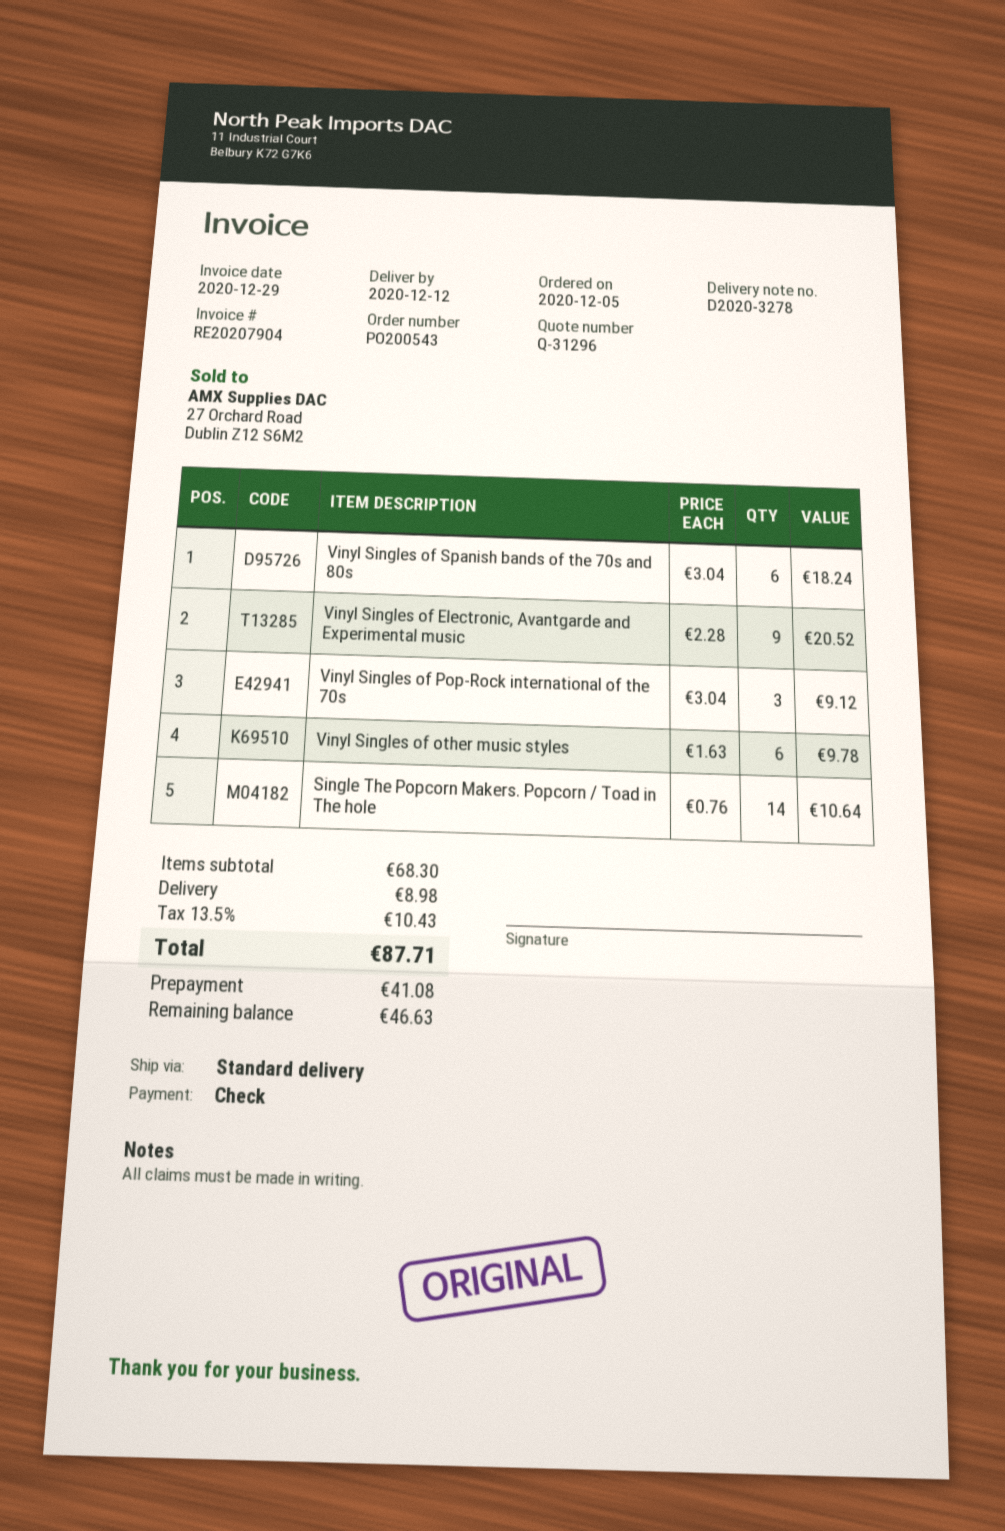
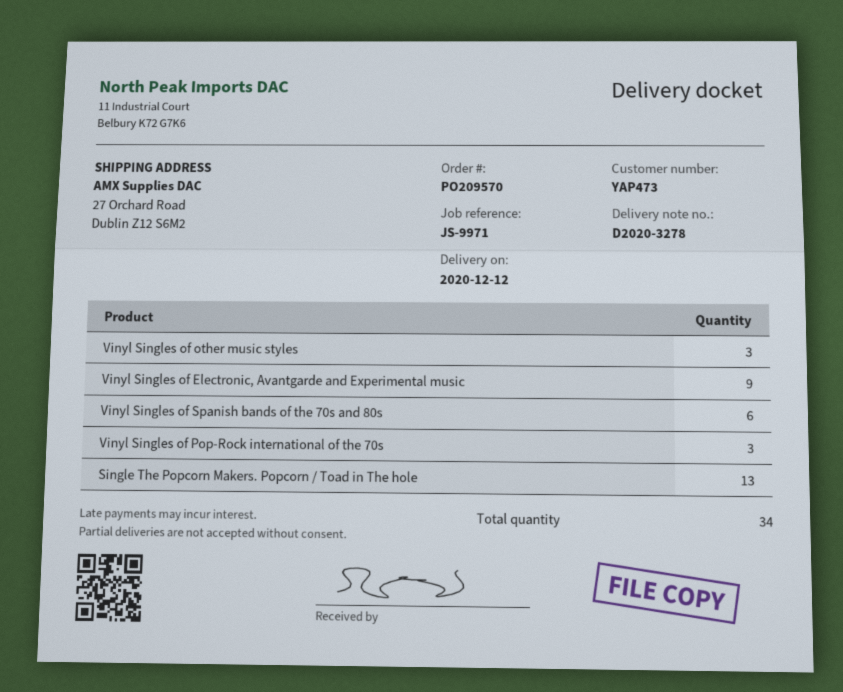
order number: PO200543 -> PO209570
Vinyl Singles of other music styles: 6 -> 3
Single The Popcorn Makers. Popcorn / Toad in The hole: 14 -> 13

